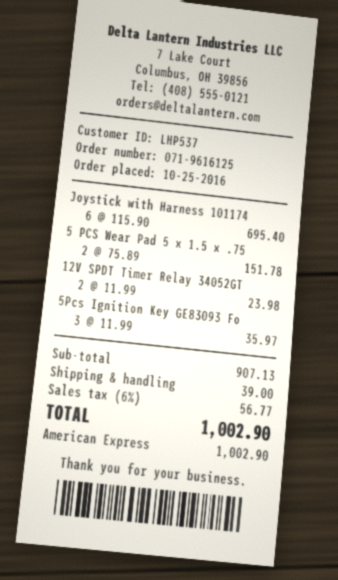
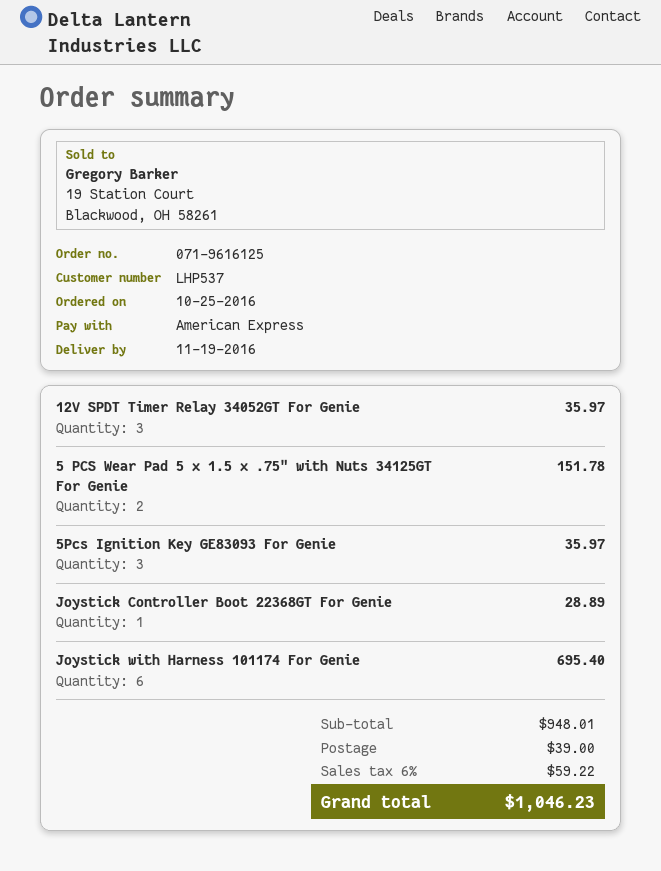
12V SPDT Timer Relay 34052GT: 2 for 23.98 -> 3 for 35.97
Joystick Controller Boot 22368GT For Genie: none -> 1 for 28.89
subtotal: 907.13 -> 948.01
tax: 6% = 56.77 -> 6% = 59.22
total: 1002.90 -> 1046.23

